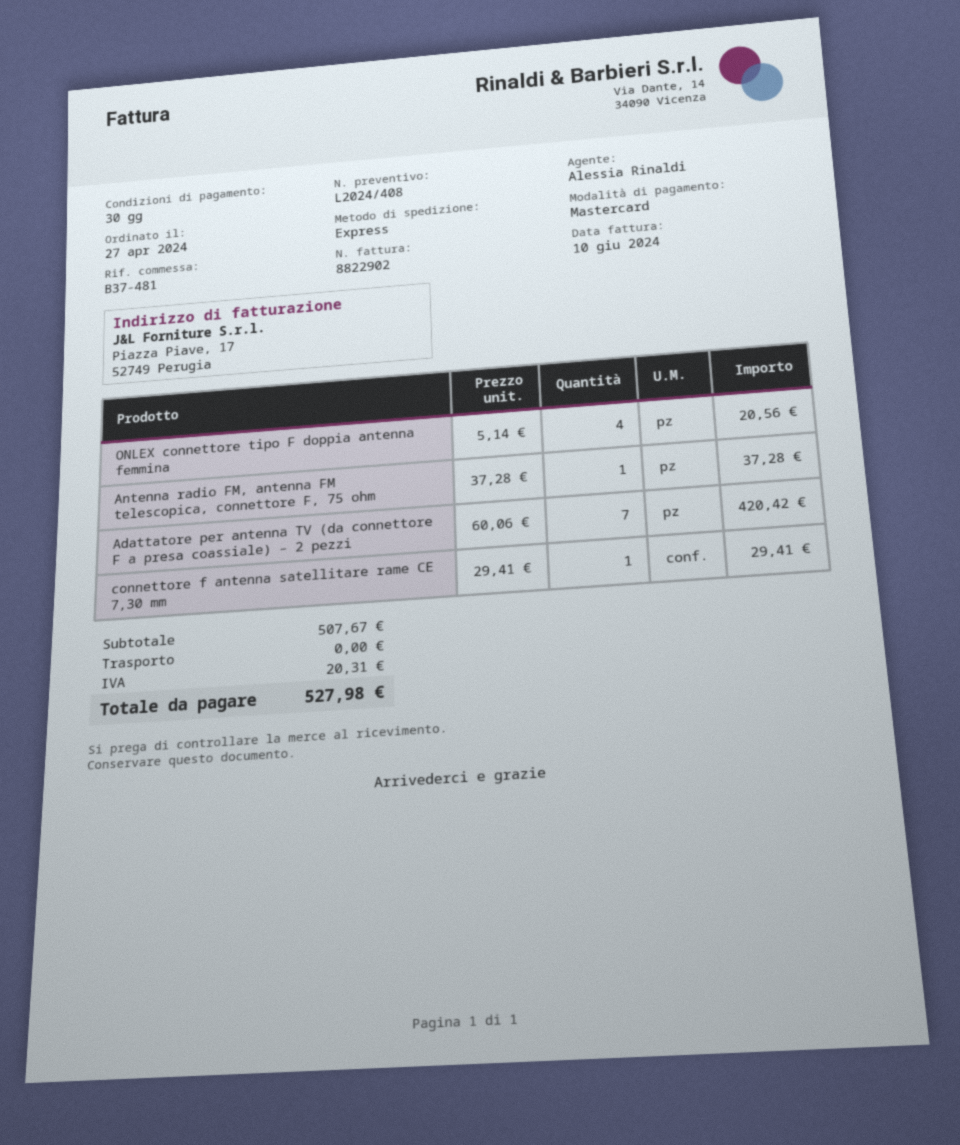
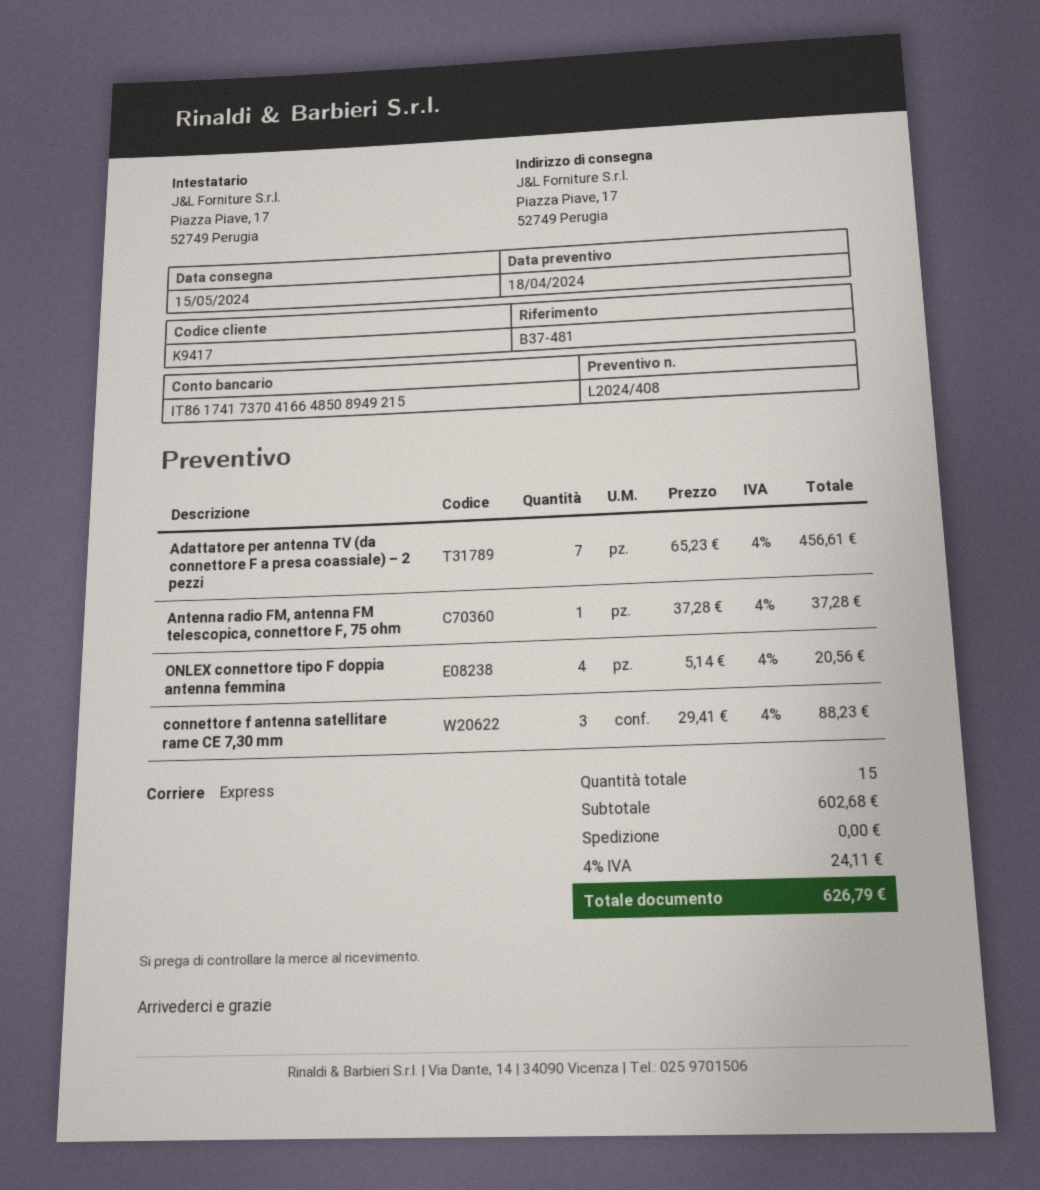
Adattatore per antenna TV (da connettore F a presa coassiale) – 2 pezzi: 7 x 60.06 = 420.42 -> 7 x 65.23 = 456.61
connettore f antenna satellitare rame CE 7,30 mm: 1 x 29.41 = 29.41 -> 3 x 29.41 = 88.23
subtotal: 507.67 -> 602.68
tax: 20.31 -> 24.11
total: 527.98 -> 626.79

